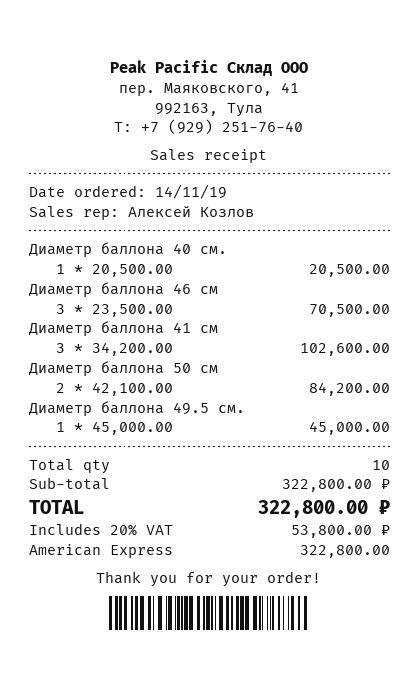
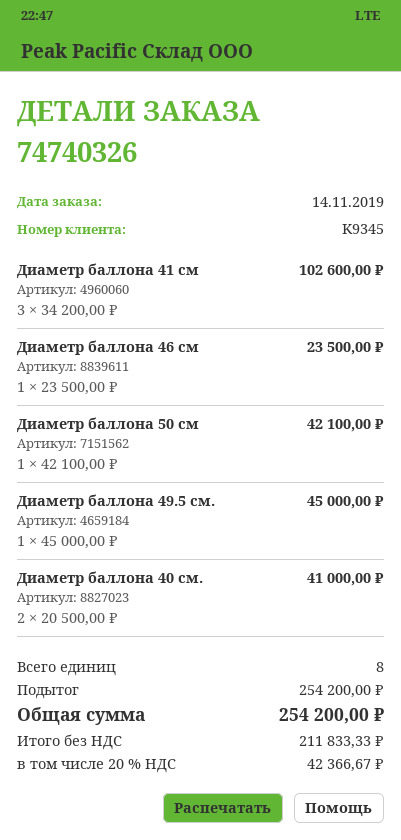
Диаметр баллона 40 см.: 1 x 20500.00 = 20500.00 -> 2 x 20500.00 = 41000.00
Диаметр баллона 46 см: 3 x 23500.00 = 70500.00 -> 1 x 23500.00 = 23500.00
Диаметр баллона 50 см: 2 x 42100.00 = 84200.00 -> 1 x 42100.00 = 42100.00
total quantity: 10 -> 8
subtotal: 322800.00 -> 254200.00
tax: 20% = 53800.00 -> 20% = 42366.67
total: 322800.00 -> 254200.00

